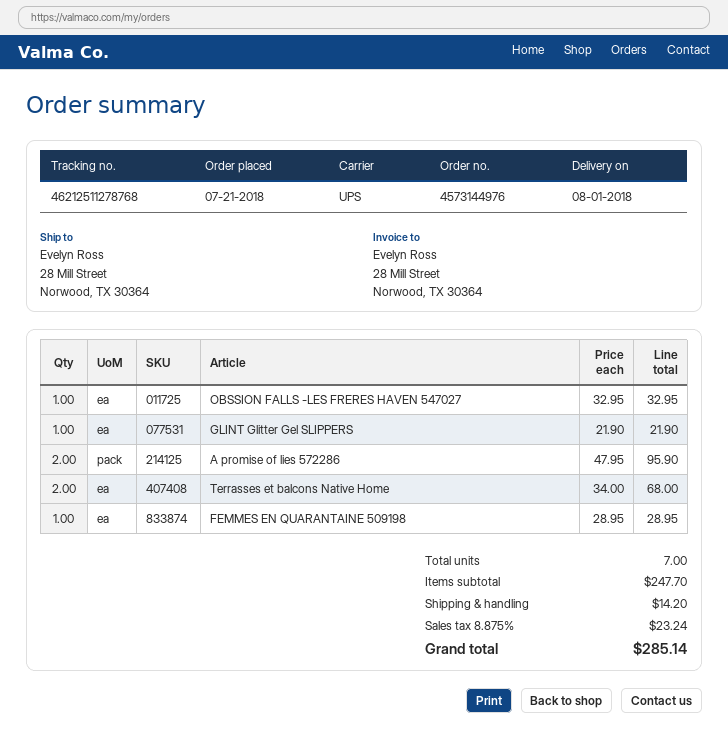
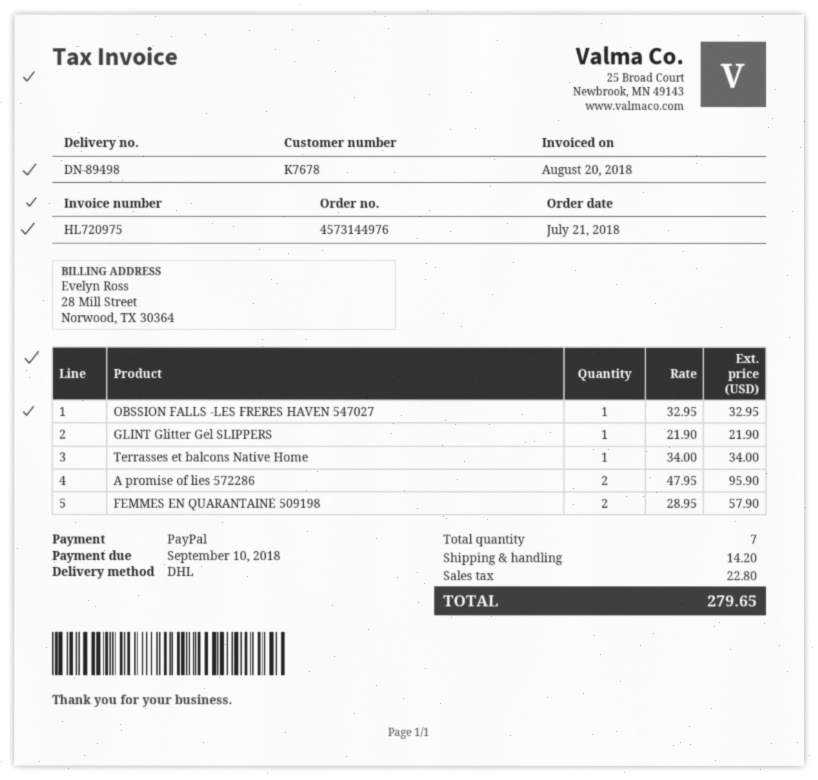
shipping method: UPS -> DHL
Terrasses et balcons Native Home: 2 x 34.00 = 68.00 -> 1 x 34.00 = 34.00
FEMMES EN QUARANTAINE 509198: 1 x 28.95 = 28.95 -> 2 x 28.95 = 57.90
tax: 23.24 -> 22.80
total: 285.14 -> 279.65

